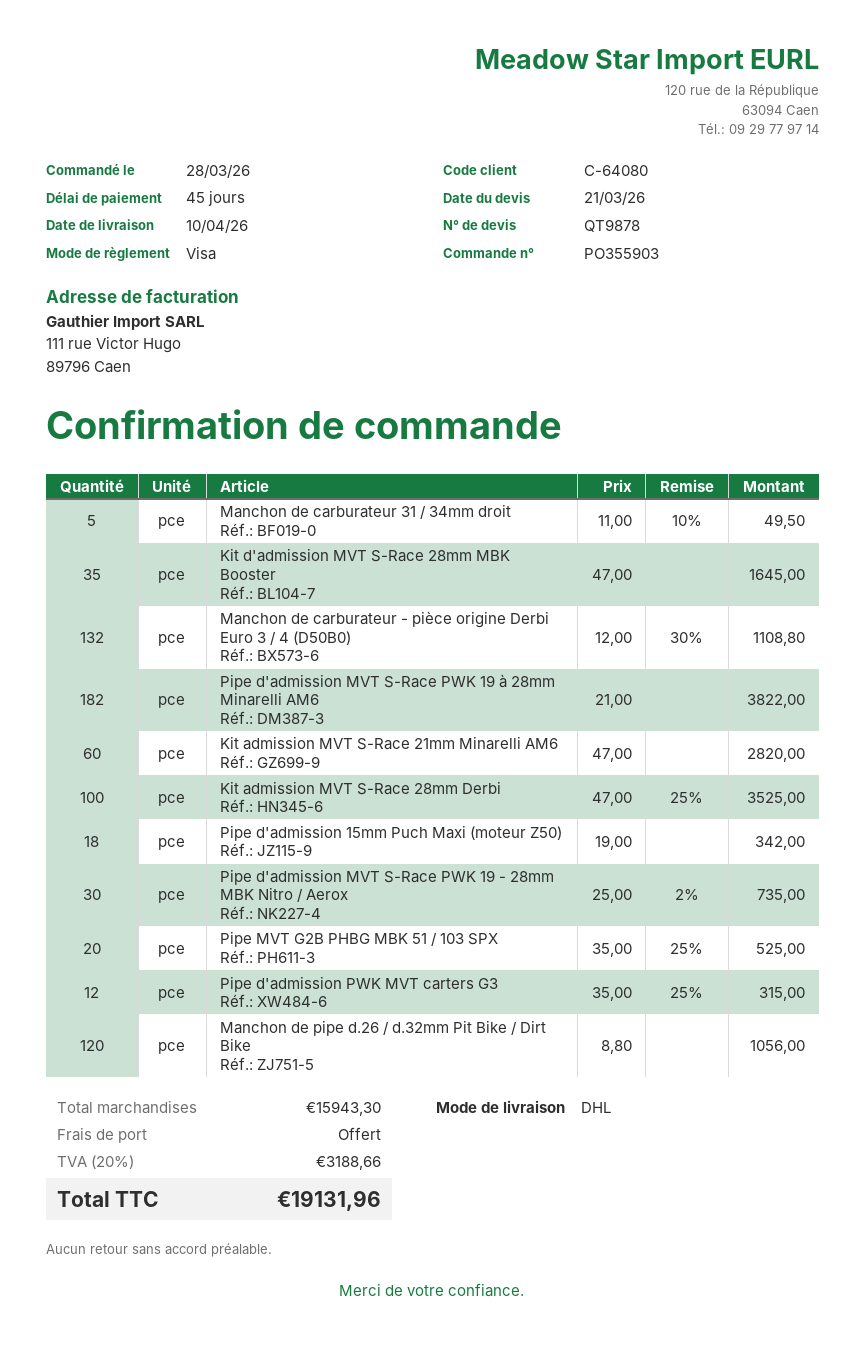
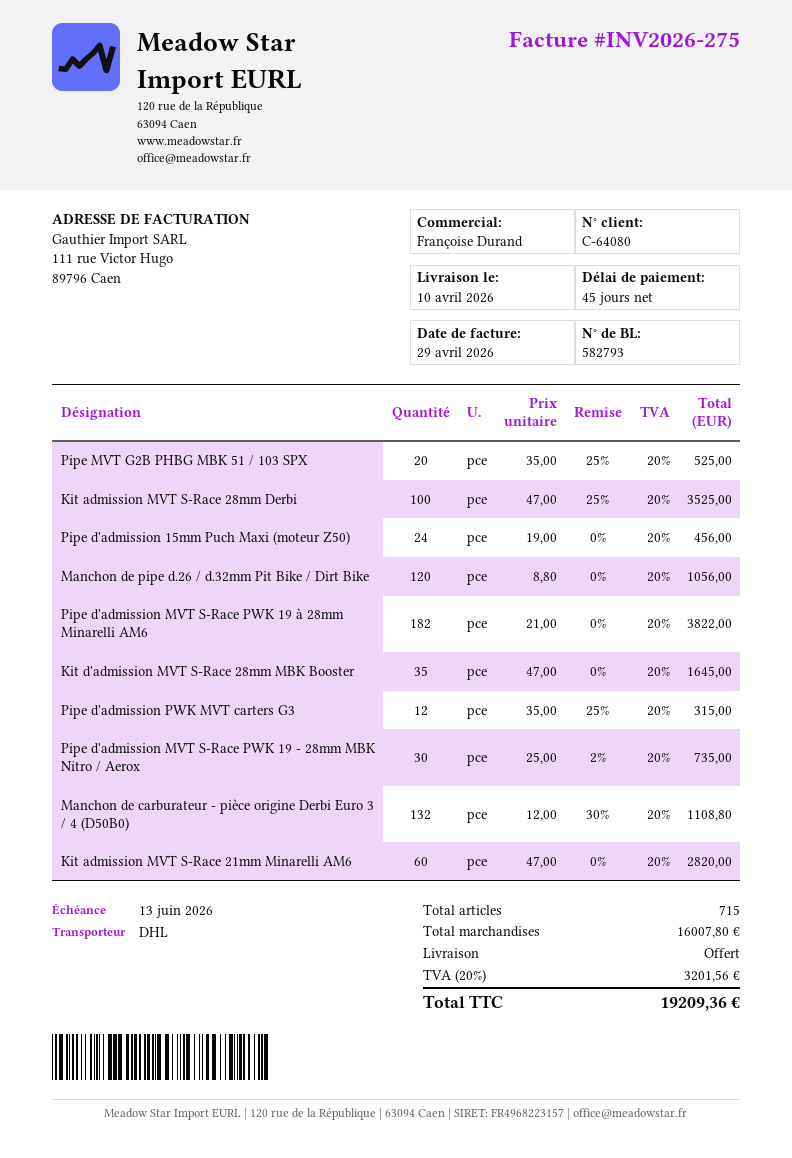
Manchon de carburateur 31 / 34mm droit: 5 x 11.00 - 10% = 49.50 -> none
Pipe d'admission 15mm Puch Maxi (moteur Z50): 18 x 19.00 = 342.00 -> 24 x 19.00 = 456.00
subtotal: 15943.30 -> 16007.80
tax: 20% = 3188.66 -> 20% = 3201.56
total: 19131.96 -> 19209.36

